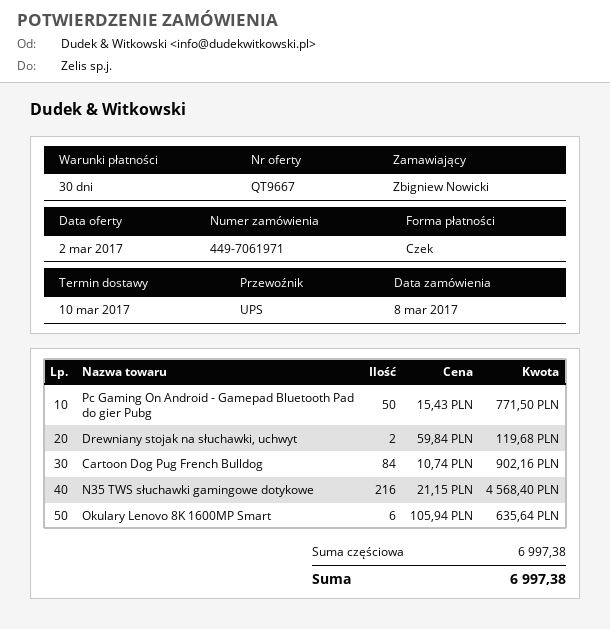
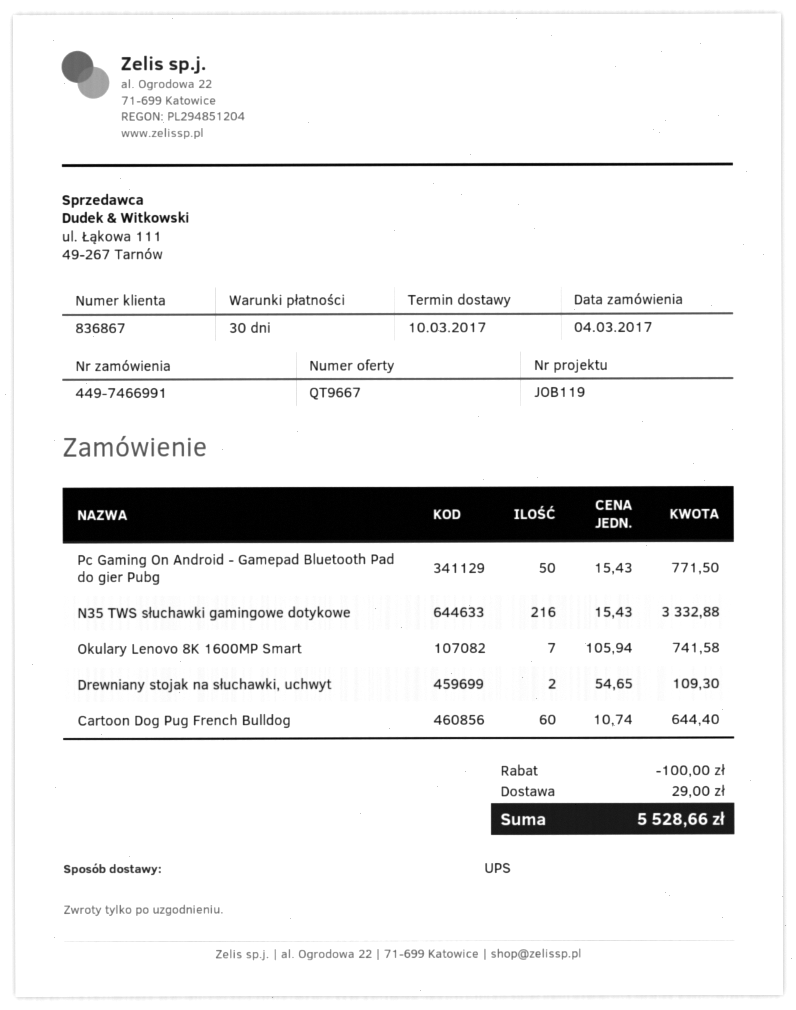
order number: 449-7061971 -> 449-7466991
order date: 2017-03-08 -> 2017-03-04
Drewniany stojak na słuchawki, uchwyt: 2 x 59.84 = 119.68 -> 2 x 54.65 = 109.30
Cartoon Dog Pug French Bulldog: 84 x 10.74 = 902.16 -> 60 x 10.74 = 644.40
N35 TWS słuchawki gamingowe dotykowe: 216 x 21.15 = 4568.40 -> 216 x 15.43 = 3332.88
Okulary Lenovo 8K 1600MP Smart: 6 x 105.94 = 635.64 -> 7 x 105.94 = 741.58
discount: none -> 100.00
shipping: none -> 29.00
total: 6997.38 -> 5528.66

